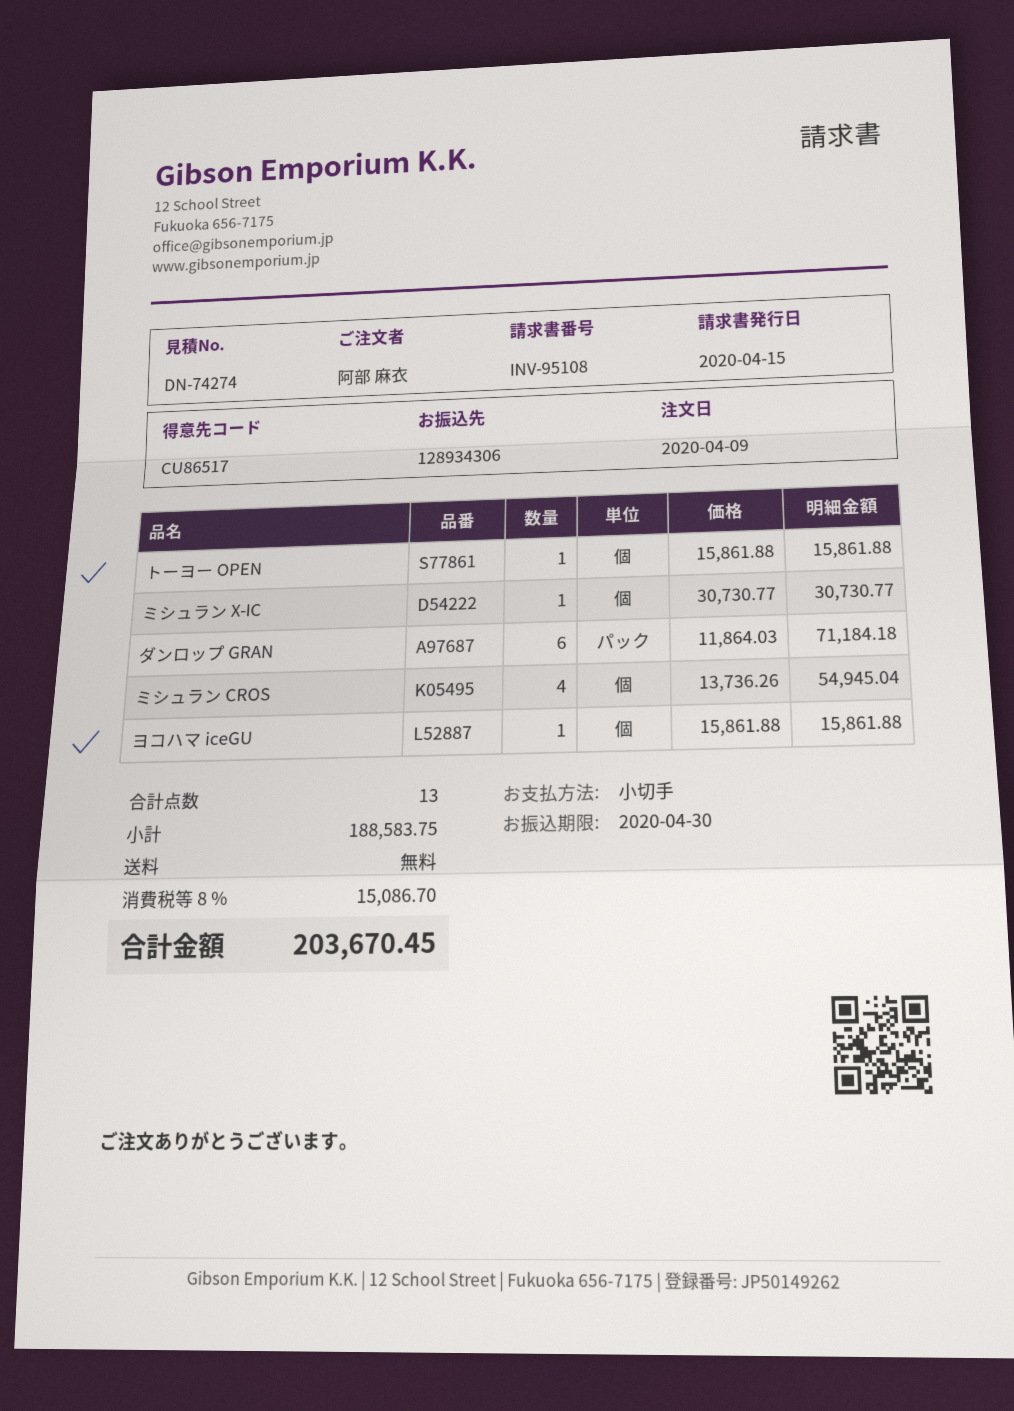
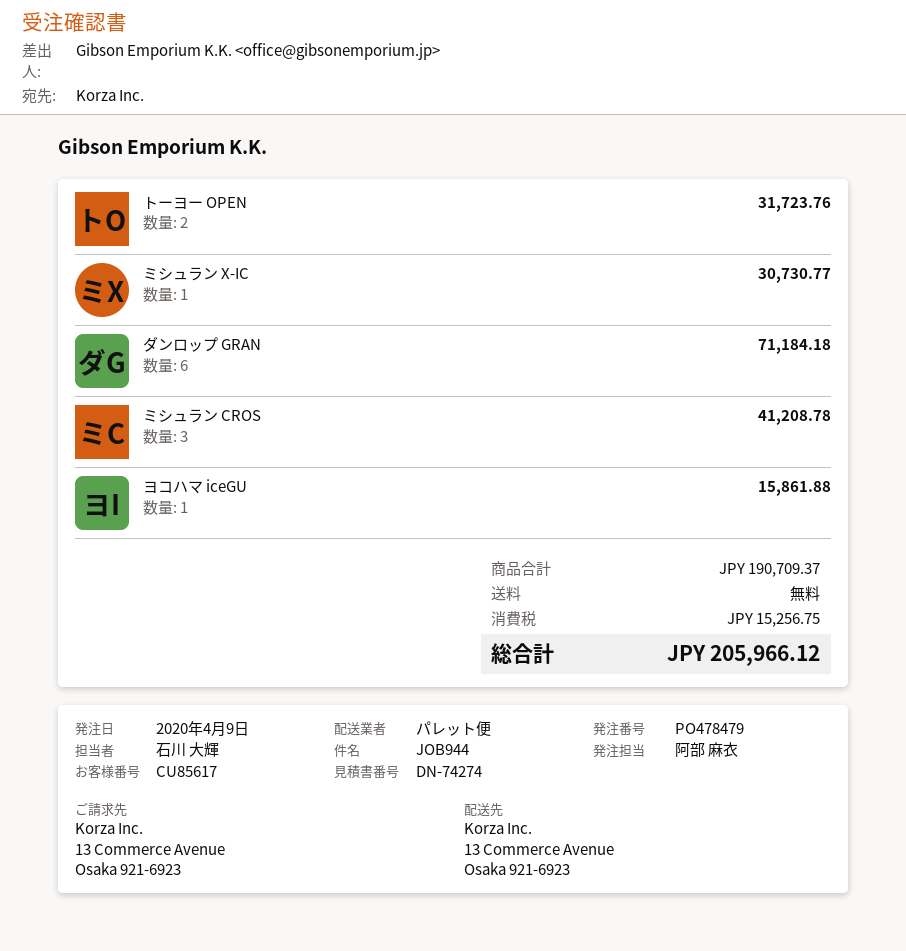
customer number: CU86517 -> CU85617
トーヨー OPEN: 1 for 15861.88 -> 2 for 31723.76
ミシュラン CROS: 4 for 54945.04 -> 3 for 41208.78
subtotal: 188583.75 -> 190709.37
tax: 15086.70 -> 15256.75
total: 203670.45 -> 205966.12

